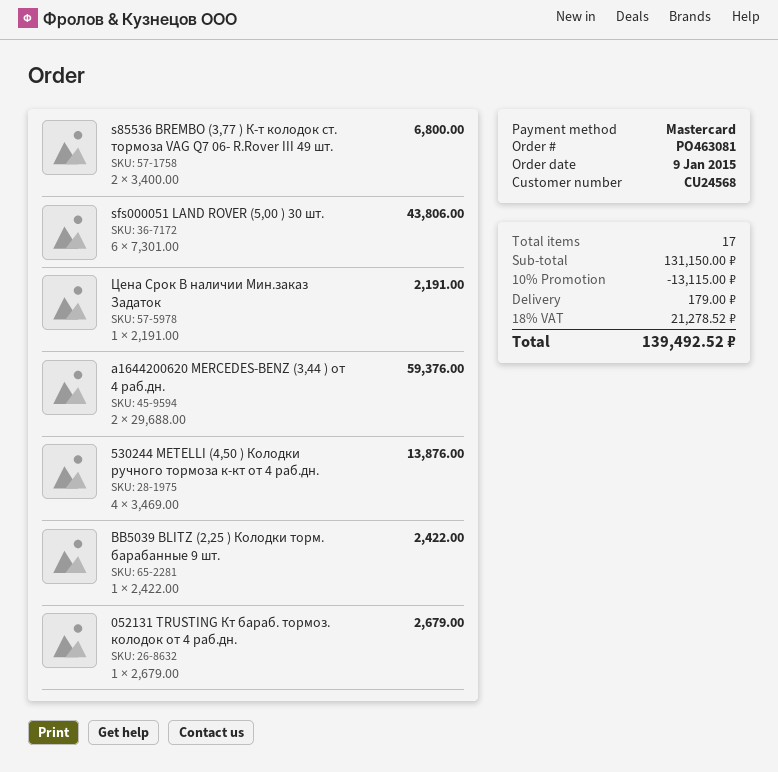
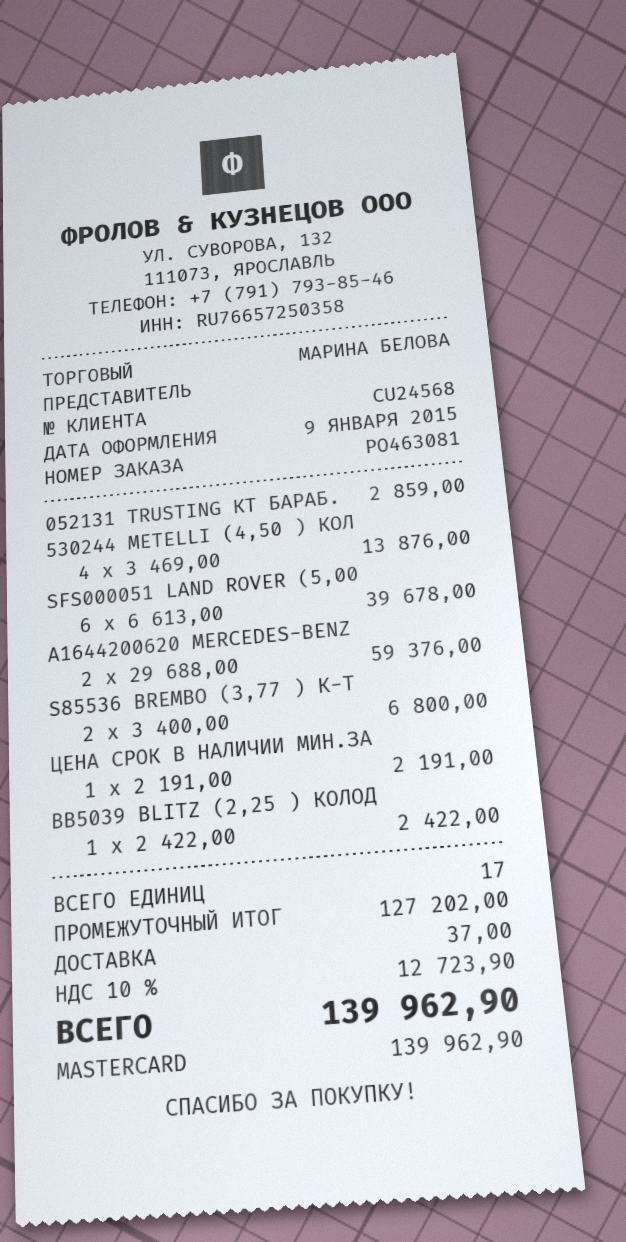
sfs000051 LAND ROVER (5,00 ) 30 шт.: 6 x 7301.00 = 43806.00 -> 6 x 6613.00 = 39678.00
052131 TRUSTING Кт бараб. тормоз. колодок от 4 раб.дн.: 1 x 2679.00 = 2679.00 -> 1 x 2859.00 = 2859.00
subtotal: 131150.00 -> 127202.00
discount: 10% = 13115.00 -> none
shipping: 179.00 -> 37.00
tax: 18% = 21278.52 -> 10% = 12723.90
total: 139492.52 -> 139962.90

